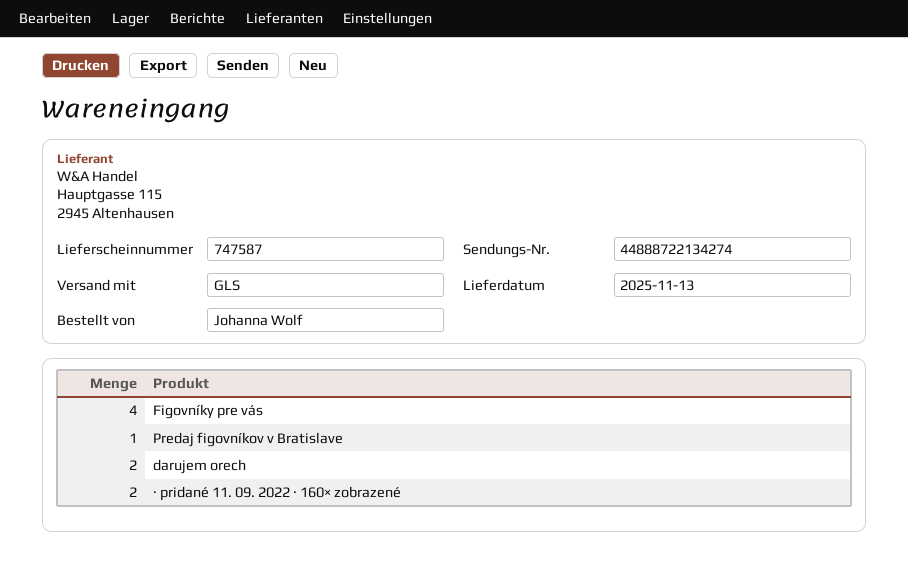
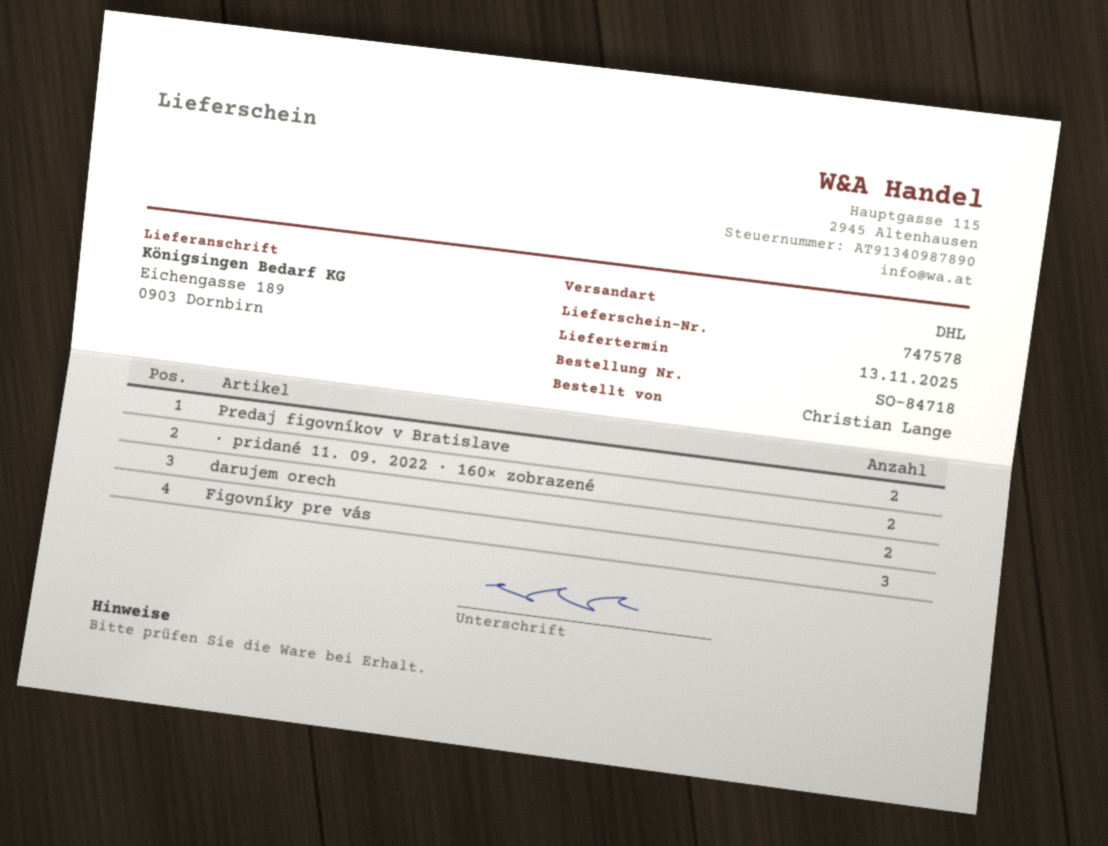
delivery note number: 747587 -> 747578
ordered by: Johanna Wolf -> Christian Lange
shipping method: GLS -> DHL
Figovníky pre vás: 4 -> 3
Predaj figovníkov v Bratislave: 1 -> 2

